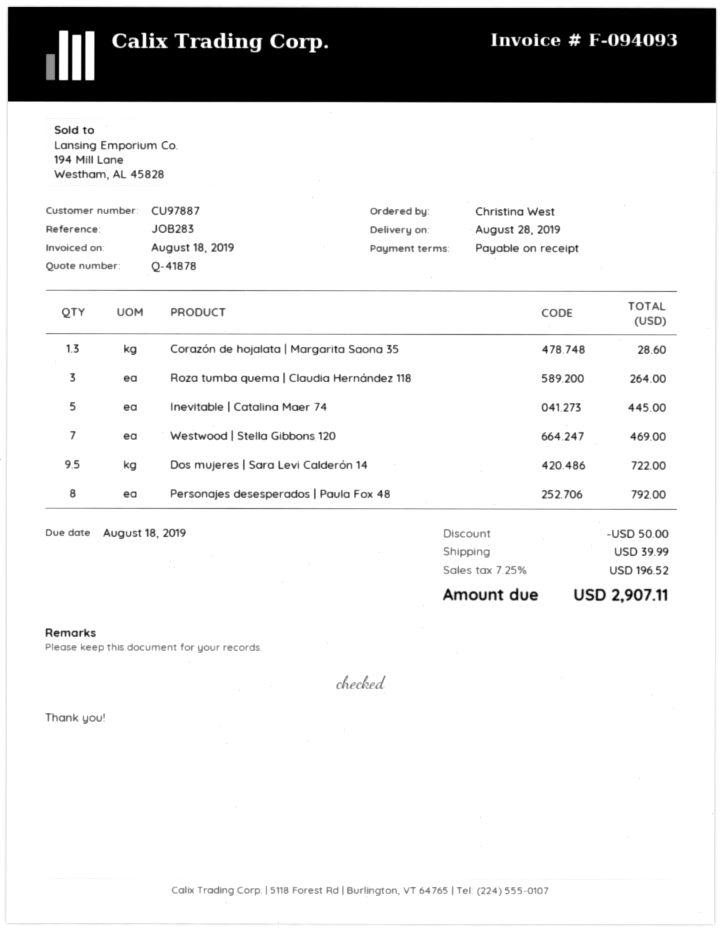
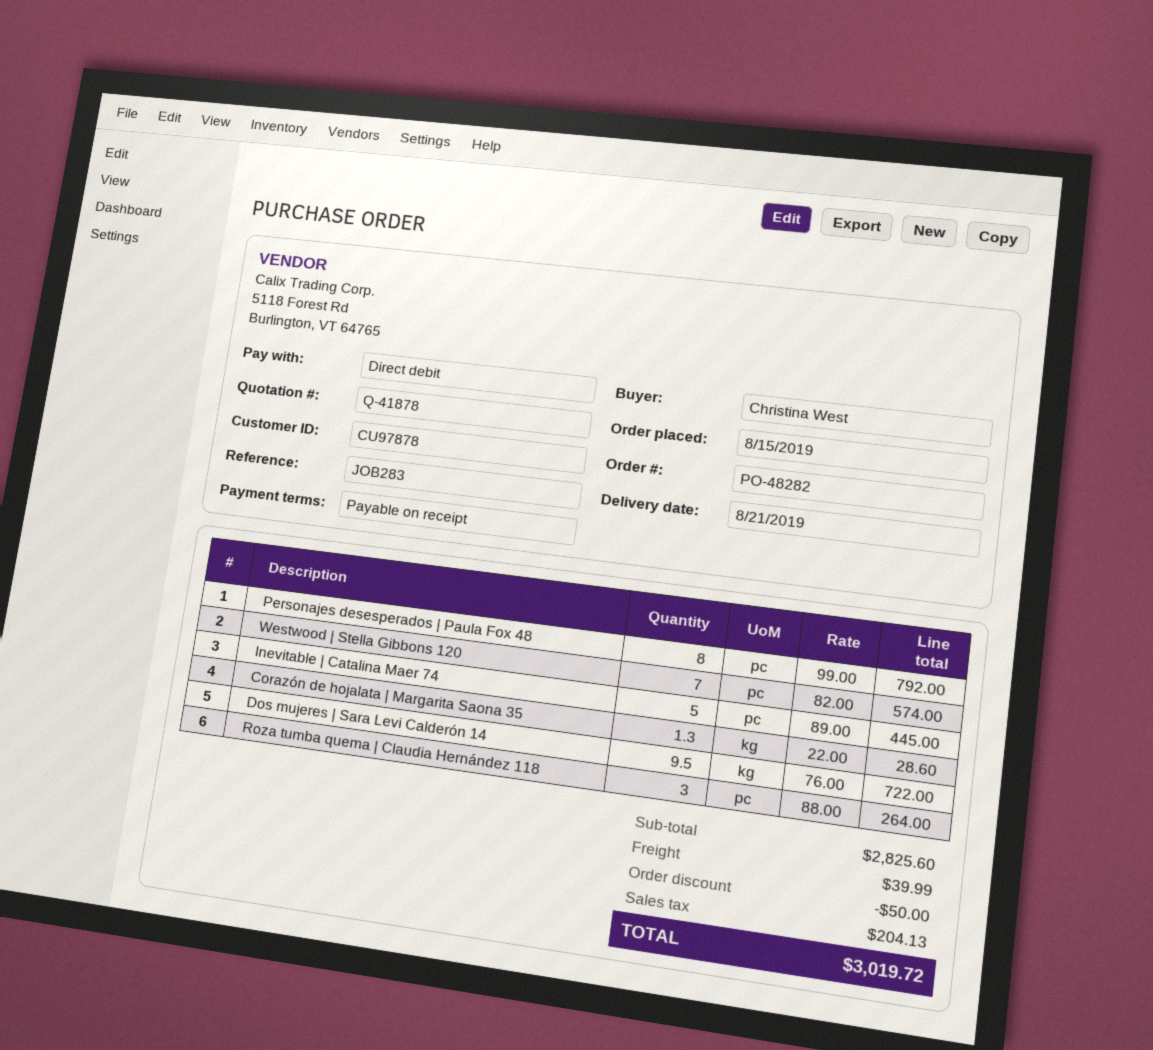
delivery date: 2019-08-28 -> 2019-08-21
customer number: CU97887 -> CU97878
Westwood | Stella Gibbons 120: 7 for 469.00 -> 7 for 574.00
tax: 196.52 -> 204.13
total: 2907.11 -> 3019.72

